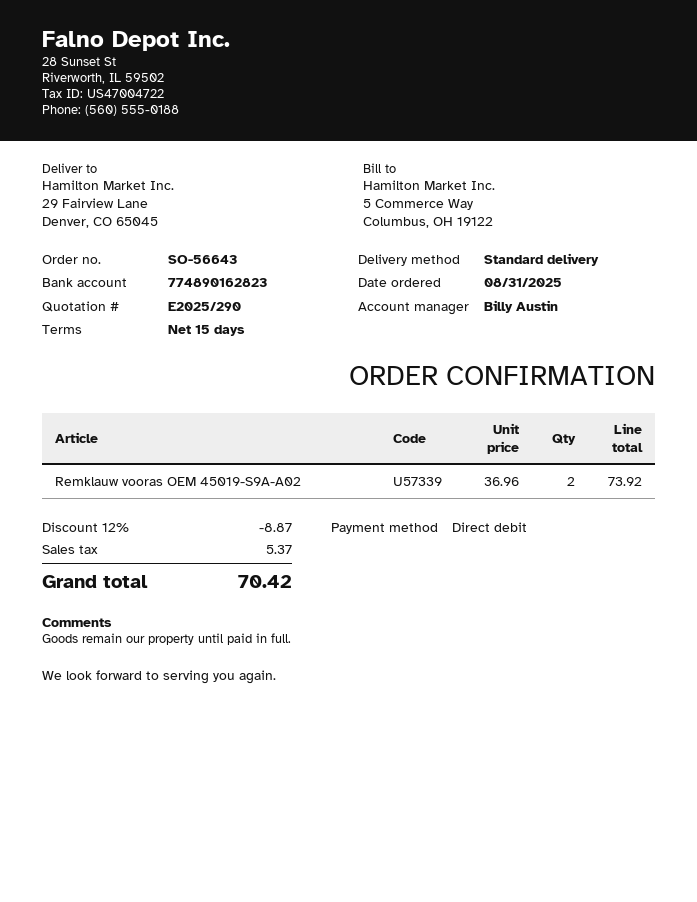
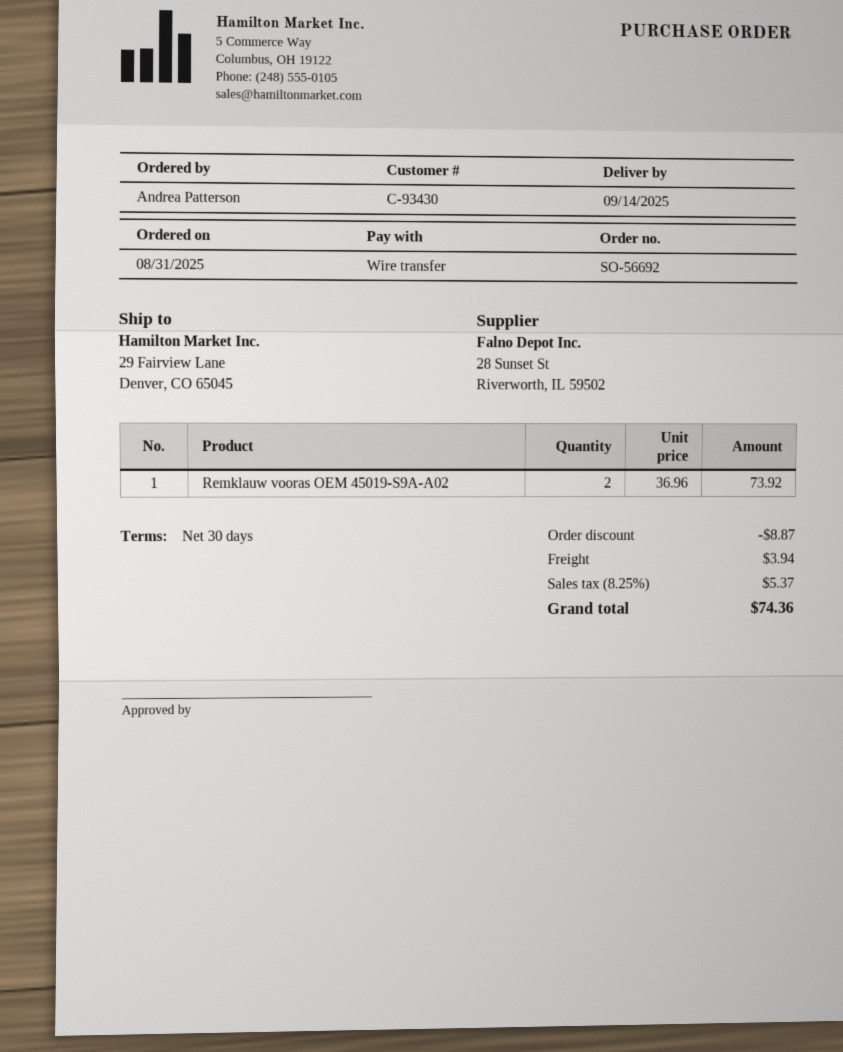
order number: SO-56643 -> SO-56692
payment terms: 15 days -> 30 days
payment method: direct debit -> bank transfer
shipping: none -> 3.94
total: 70.42 -> 74.36

